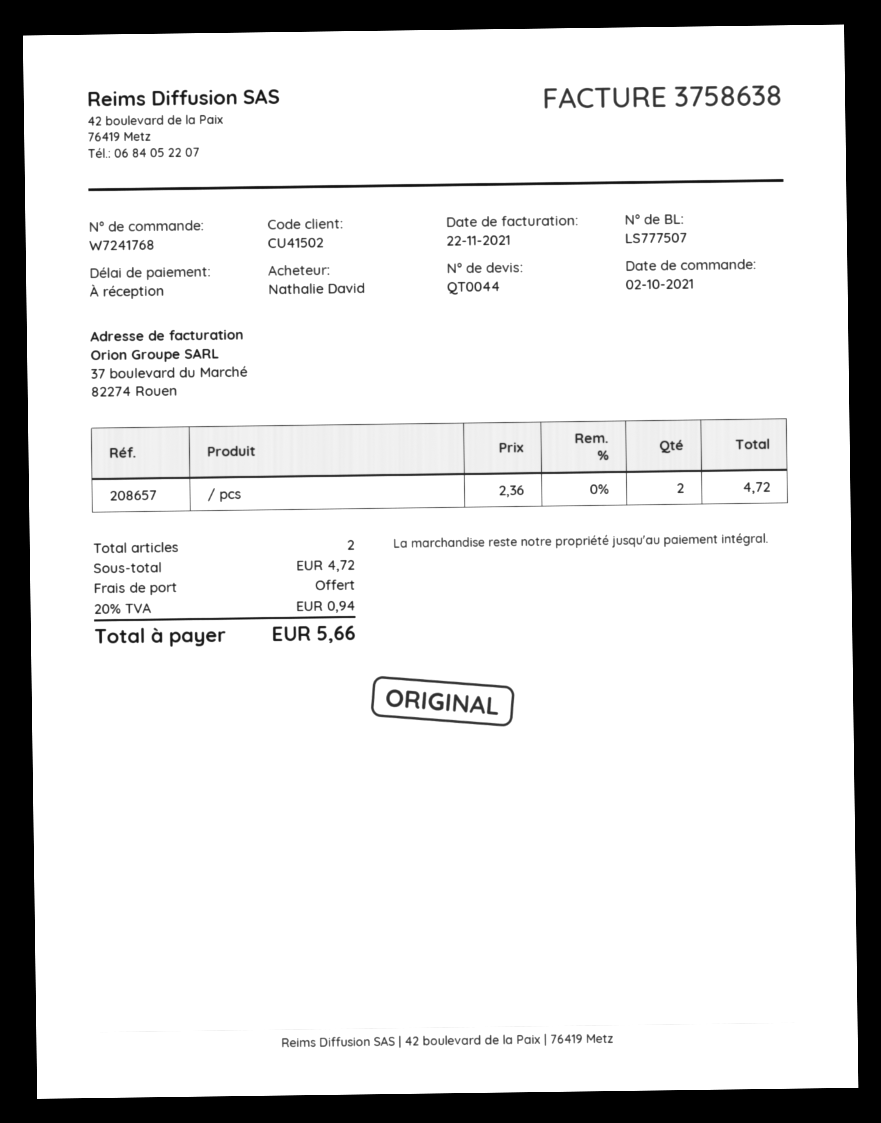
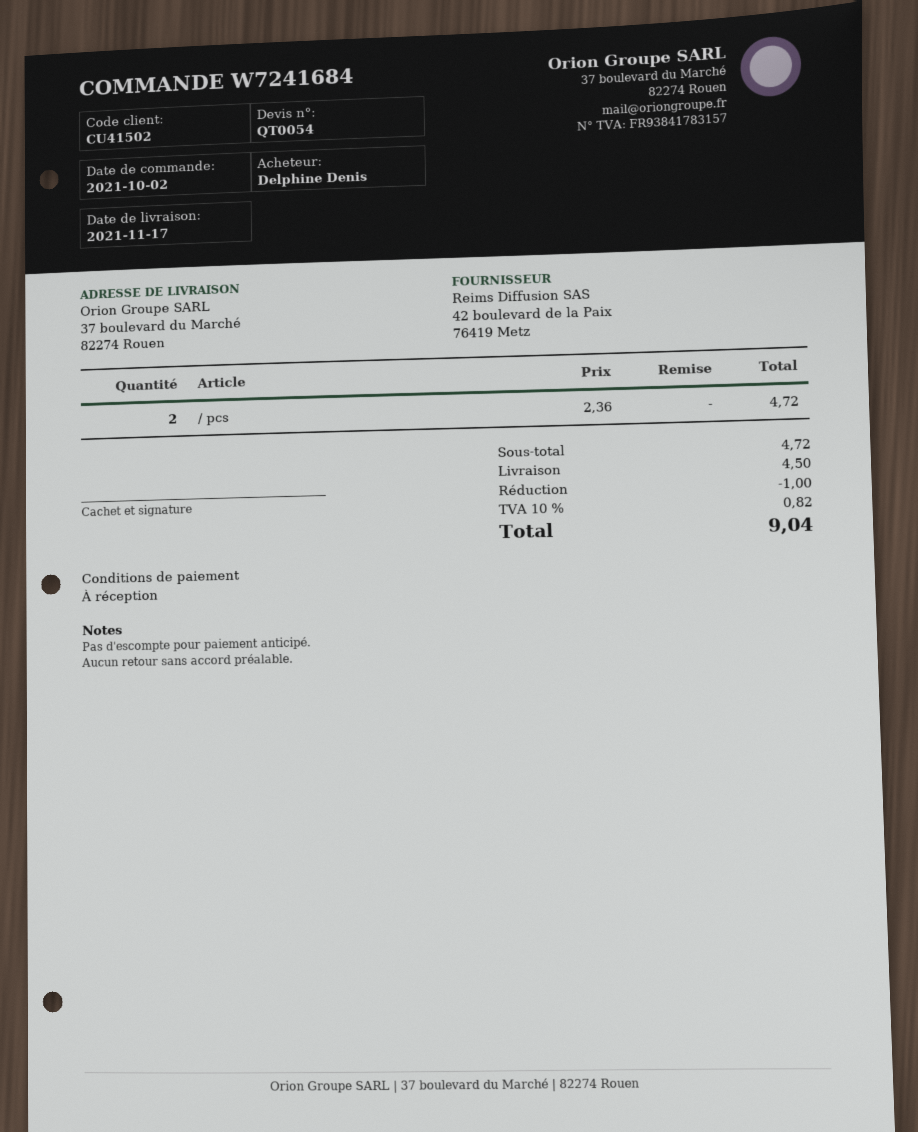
quote number: QT0044 -> QT0054
order number: W7241768 -> W7241684
ordered by: Nathalie David -> Delphine Denis
discount: none -> 1.00
shipping: 0.00 -> 4.50
tax: 20% = 0.94 -> 10% = 0.82
total: 5.66 -> 9.04

